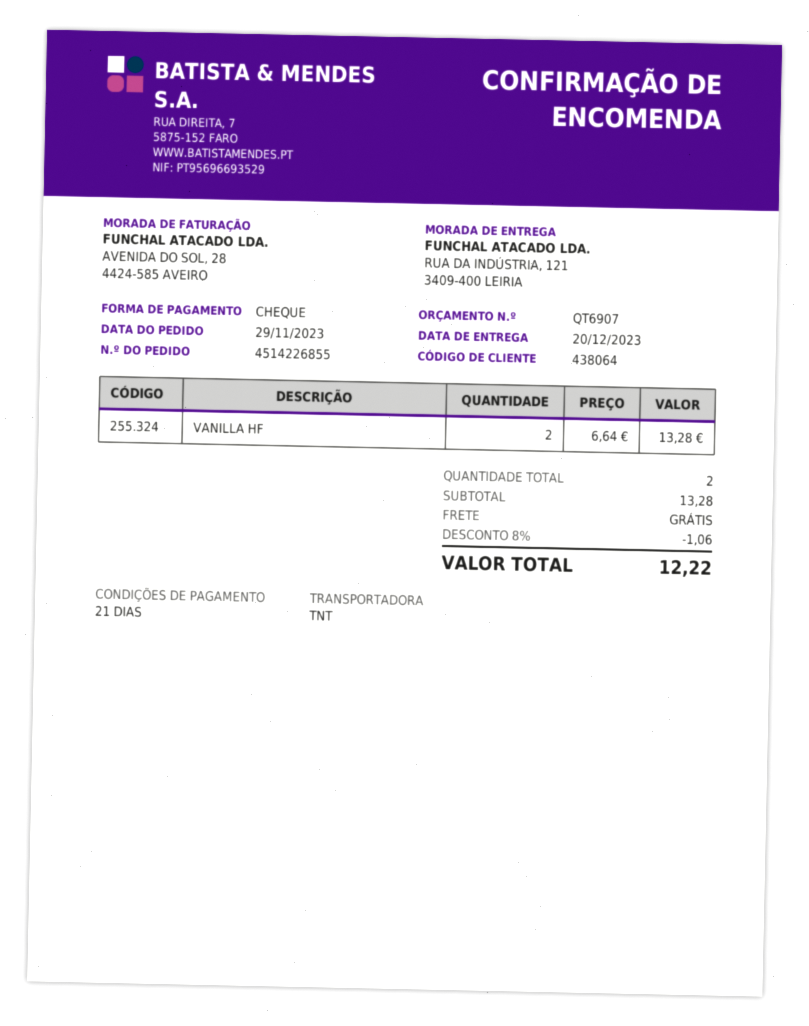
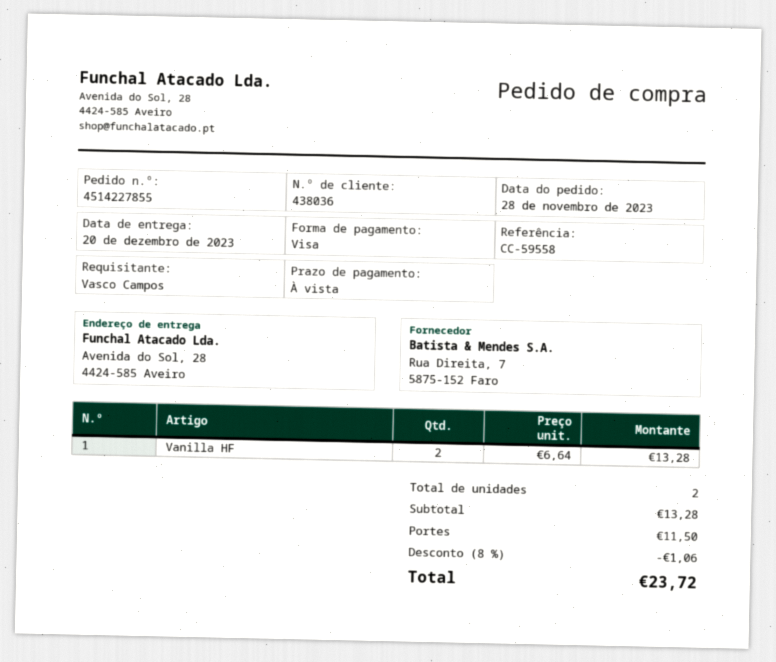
order number: 4514226855 -> 4514227855
order date: 2023-11-29 -> 2023-11-28
payment terms: 21 days -> on receipt
customer number: 438064 -> 438036
payment method: cheque -> Visa
ship to: RUA DA INDÚSTRIA, 121, 3409-400 LEIRIA -> Avenida do Sol, 28, 4424-585 Aveiro
shipping: 0.00 -> 11.50
total: 12.22 -> 23.72

